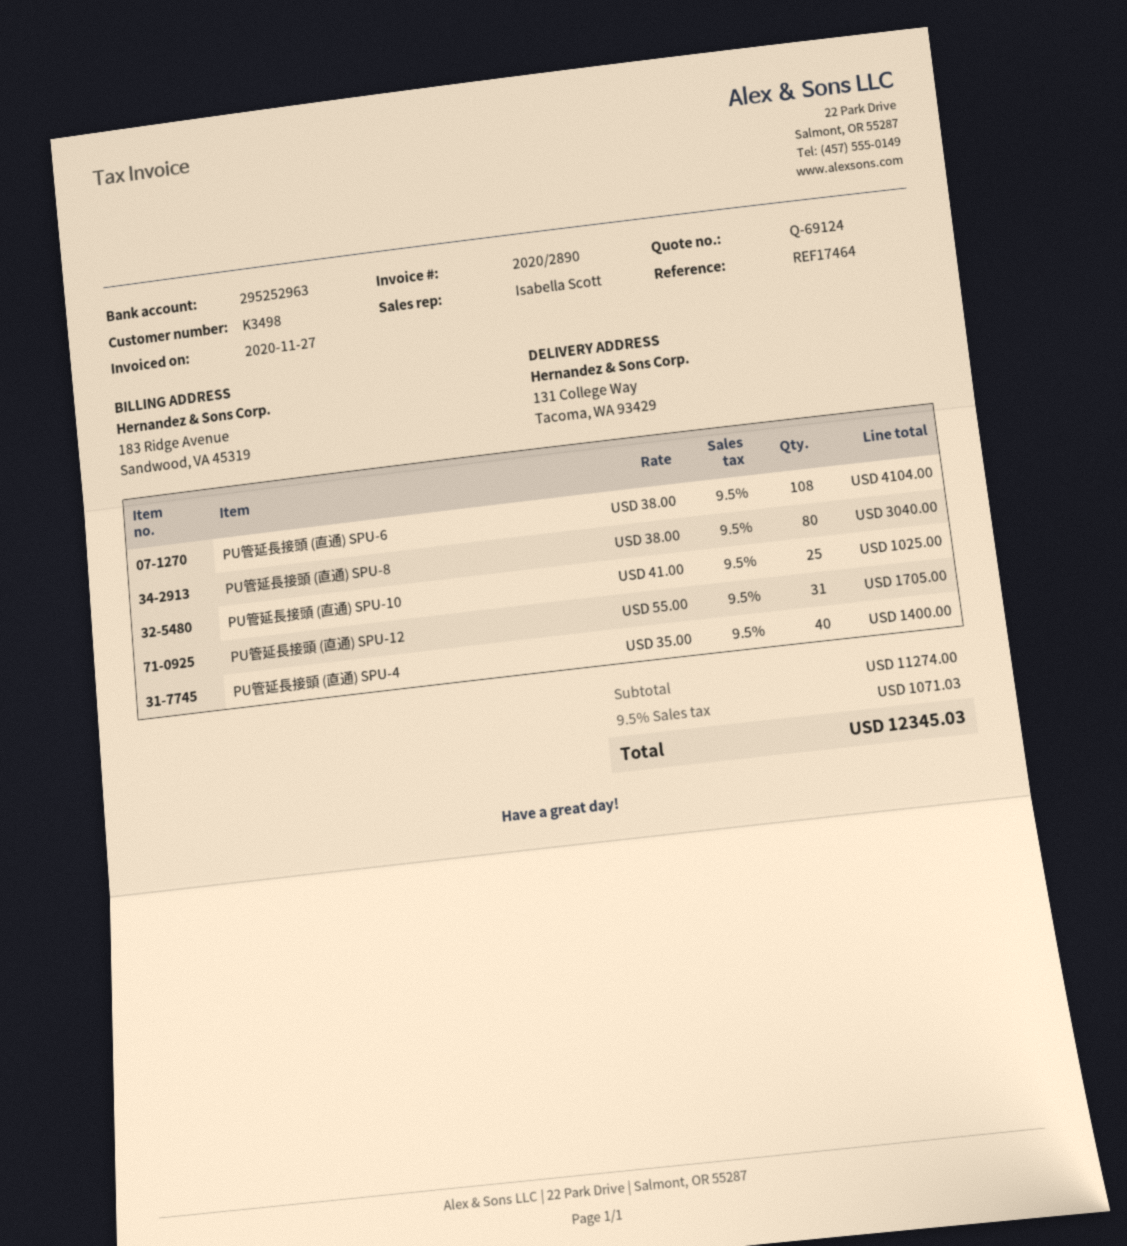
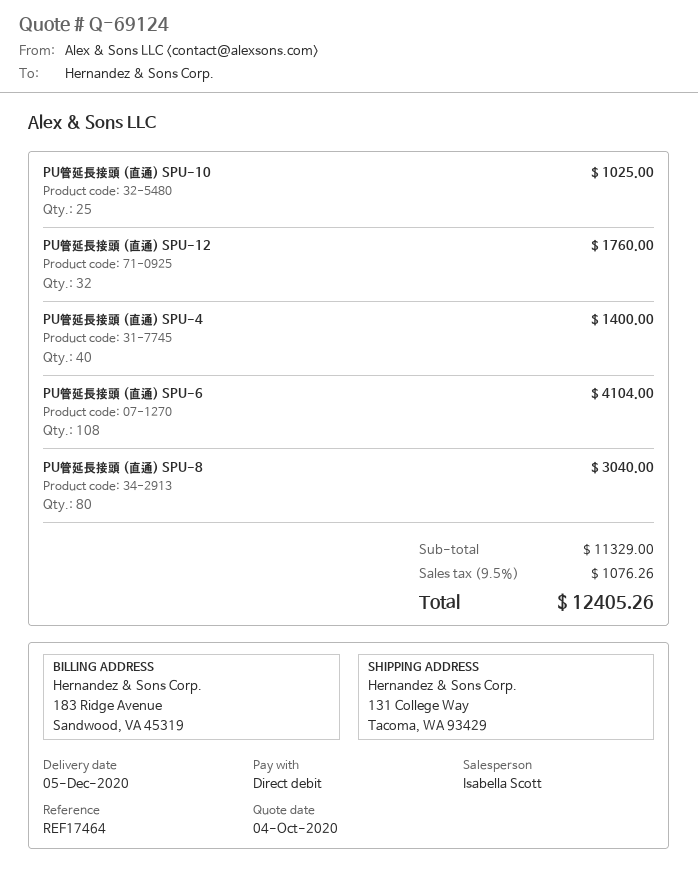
PU管延長接頭 (直通) SPU-12: 31 for 1705.00 -> 32 for 1760.00
subtotal: 11274.00 -> 11329.00
tax: 9.5% = 1071.03 -> 9.5% = 1076.26
total: 12345.03 -> 12405.26

